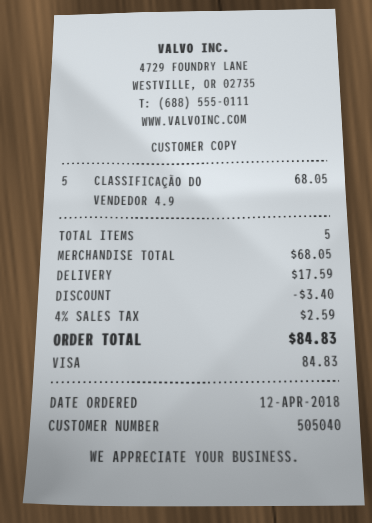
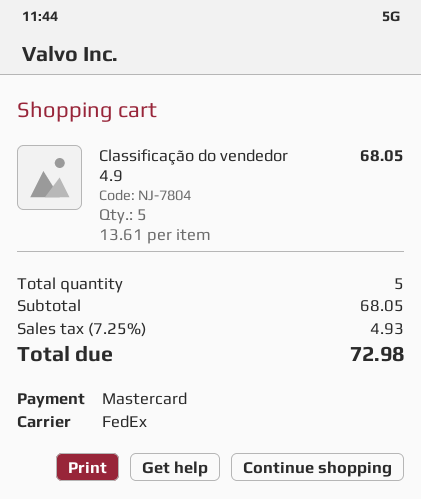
payment method: Visa -> Mastercard
discount: 3.40 -> none
shipping: 17.59 -> none
tax: 4% = 2.59 -> 7.25% = 4.93
total: 84.83 -> 72.98

